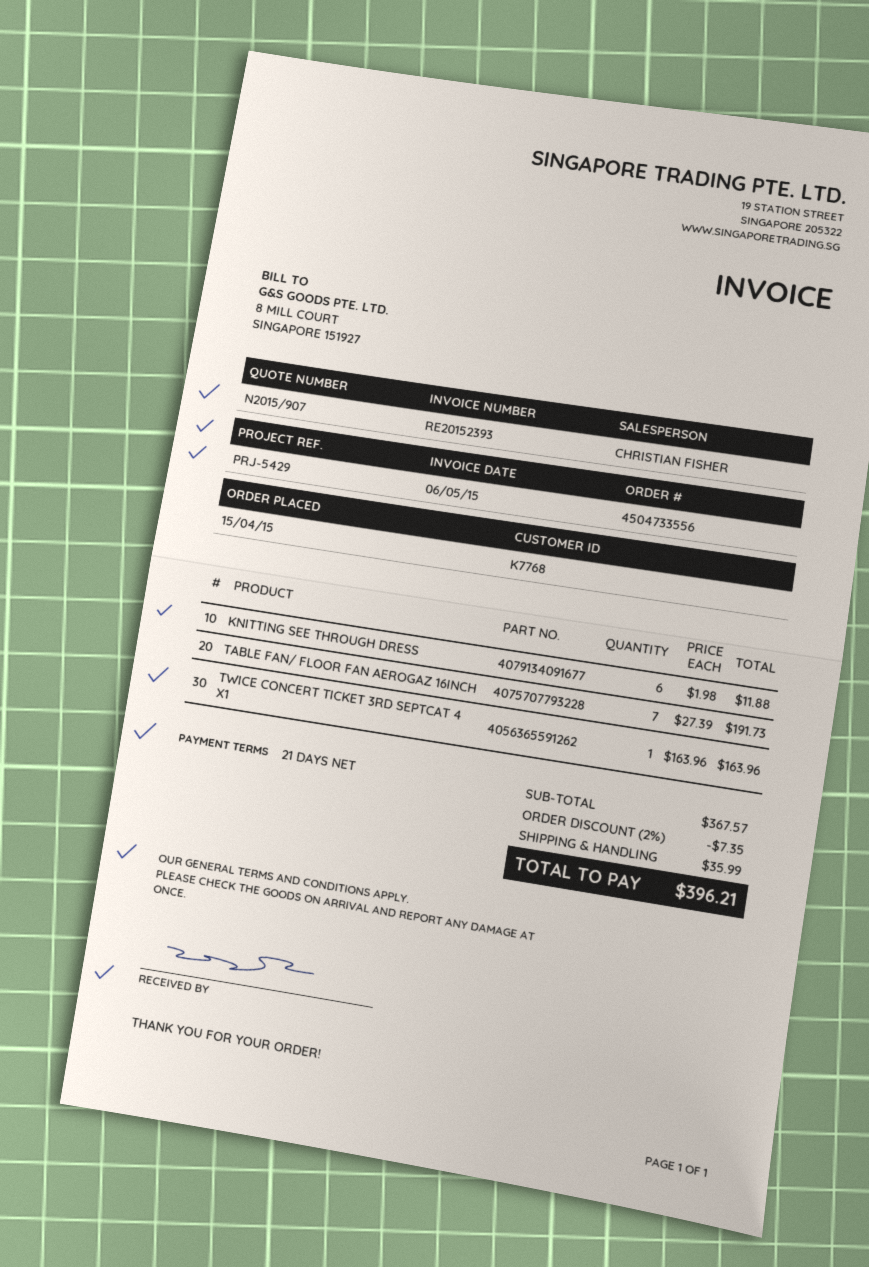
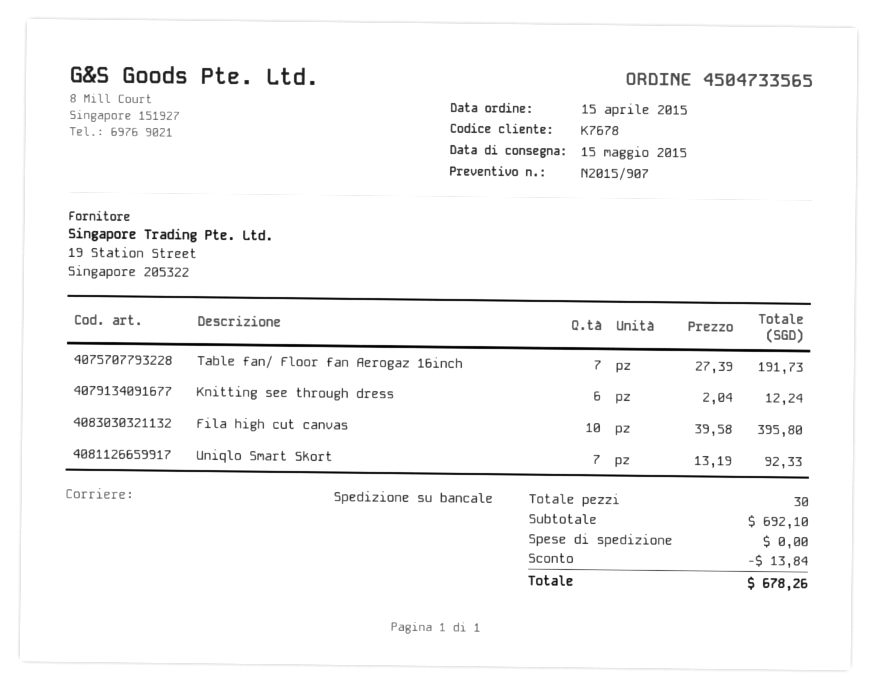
order number: 4504733556 -> 4504733565
customer number: K7768 -> K7678
KNITTING SEE THROUGH DRESS: 6 x 1.98 = 11.88 -> 6 x 2.04 = 12.24
TWICE CONCERT TICKET 3RD SEPTCAT 4 X1: 1 x 163.96 = 163.96 -> none
Fila high cut canvas: none -> 10 x 39.58 = 395.80
Uniqlo Smart Skort: none -> 7 x 13.19 = 92.33
subtotal: 367.57 -> 692.10
discount: 7.35 -> 13.84
shipping: 35.99 -> 0.00
total: 396.21 -> 678.26

